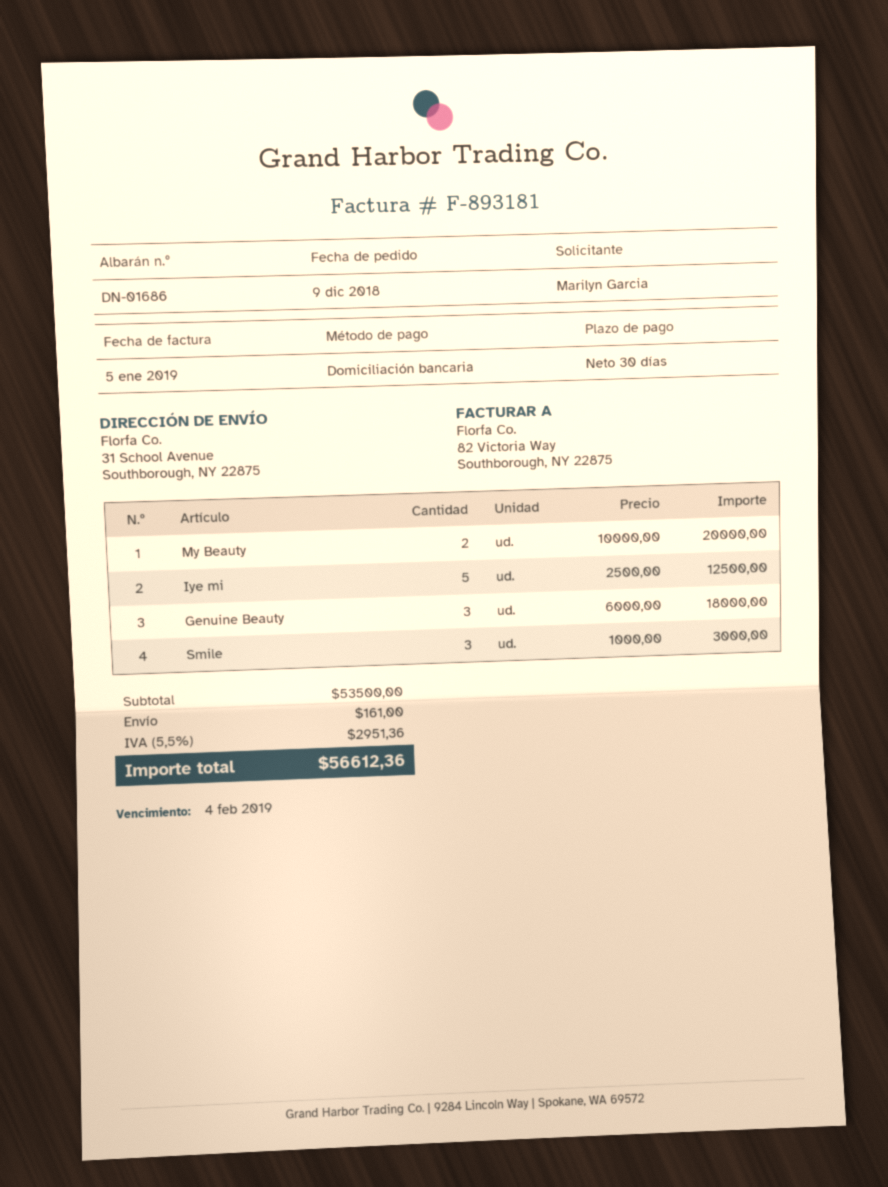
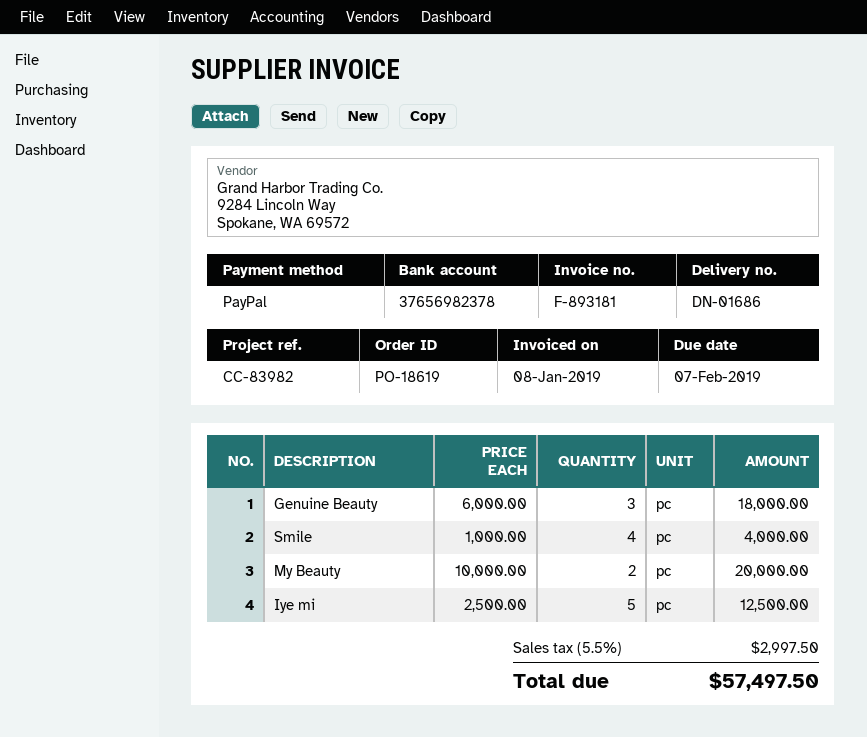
invoice date: 2019-01-05 -> 2019-01-08
due date: 2019-02-04 -> 2019-02-07
payment method: direct debit -> PayPal
Smile: 3 x 1000.00 = 3000.00 -> 4 x 1000.00 = 4000.00
shipping: 161.00 -> none
tax: 5.5% = 2951.36 -> 5.5% = 2997.50
total: 56612.36 -> 57497.50

